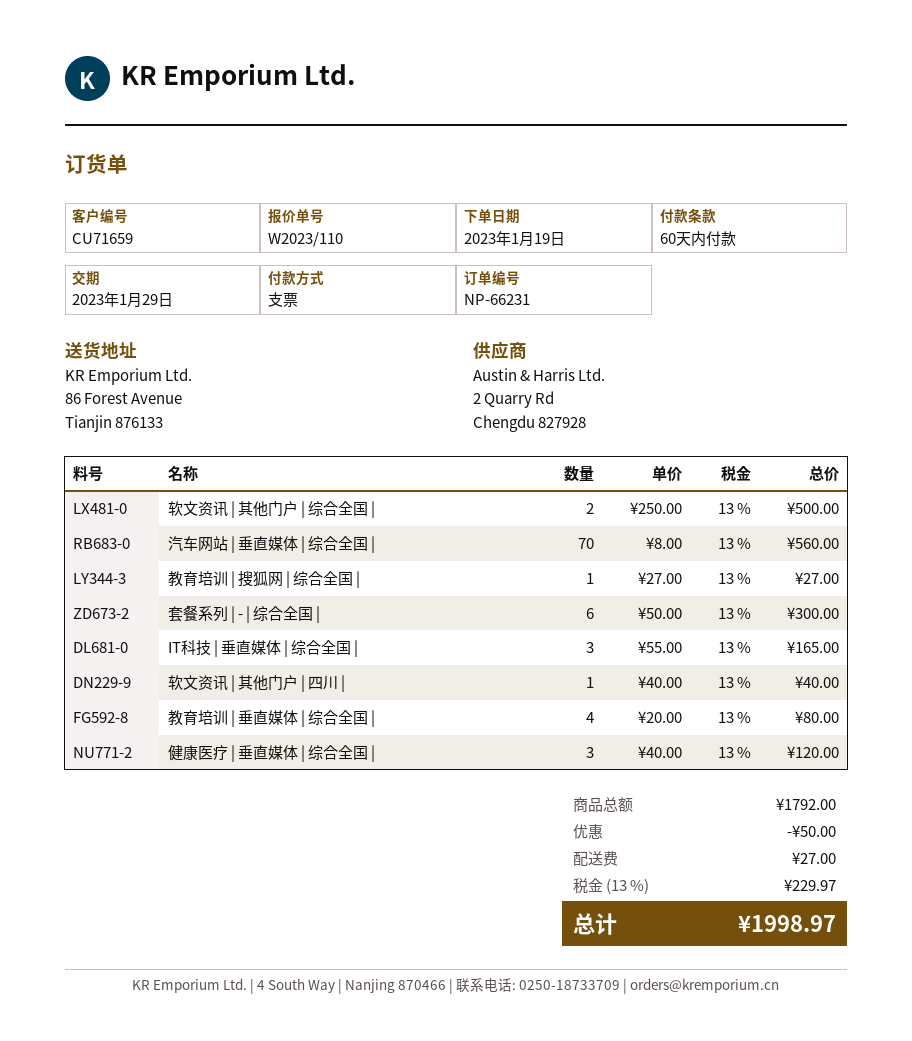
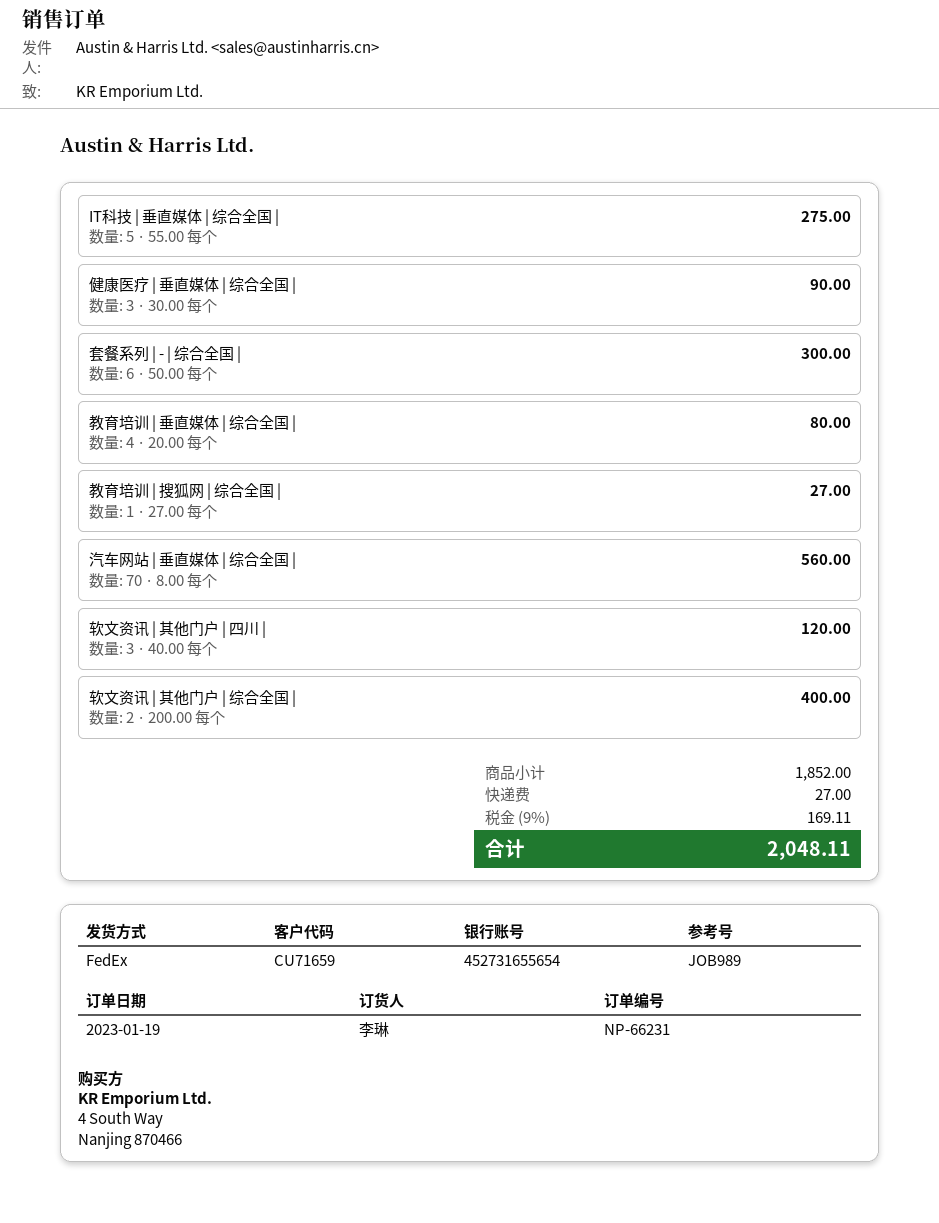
软文资讯 | 其他门户 | 综合全国 |: 2 x 250.00 = 500.00 -> 2 x 200.00 = 400.00
IT科技 | 垂直媒体 | 综合全国 |: 3 x 55.00 = 165.00 -> 5 x 55.00 = 275.00
软文资讯 | 其他门户 | 四川 |: 1 x 40.00 = 40.00 -> 3 x 40.00 = 120.00
健康医疗 | 垂直媒体 | 综合全国 |: 3 x 40.00 = 120.00 -> 3 x 30.00 = 90.00
subtotal: 1792.00 -> 1852.00
discount: 50.00 -> none
tax: 13% = 229.97 -> 9% = 169.11
total: 1998.97 -> 2048.11

